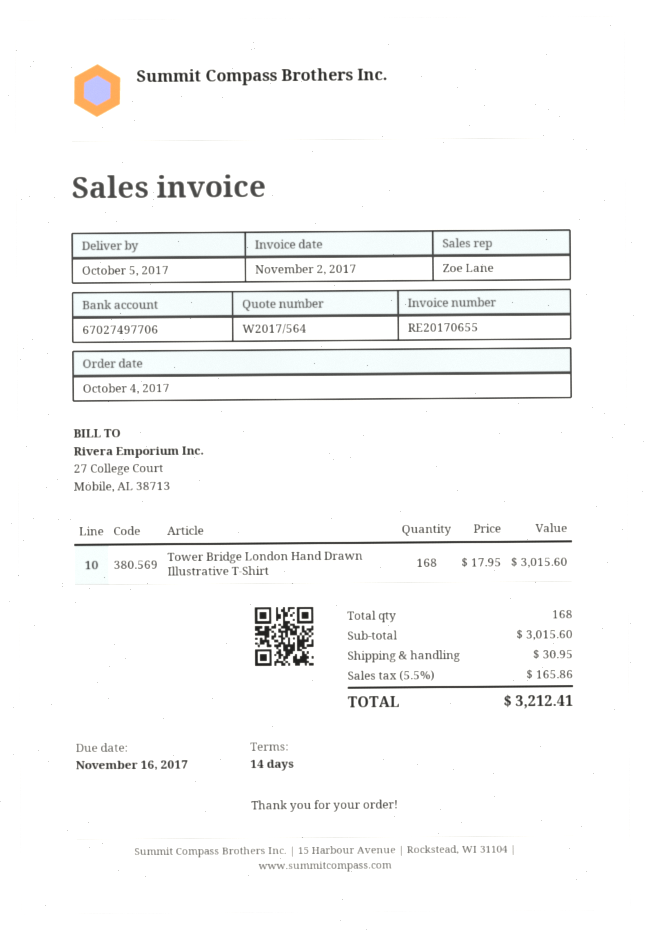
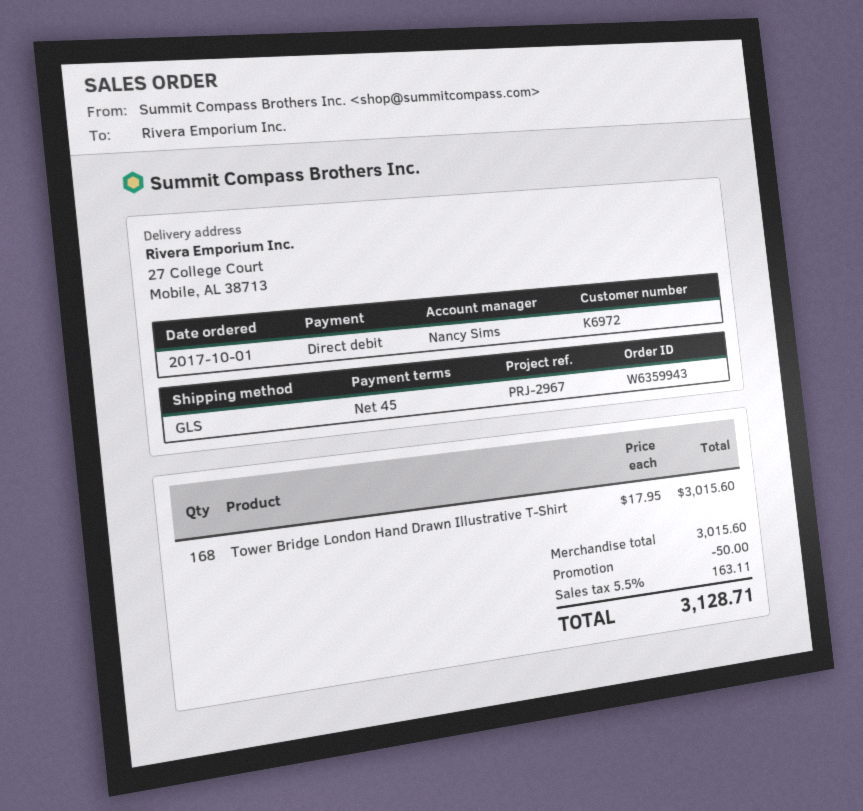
order date: 2017-10-04 -> 2017-10-01
payment terms: 14 days -> 45 days
sales rep: Zoe Lane -> Nancy Sims
discount: none -> 50.00
shipping: 30.95 -> none
tax: 5.5% = 165.86 -> 5.5% = 163.11
total: 3212.41 -> 3128.71

